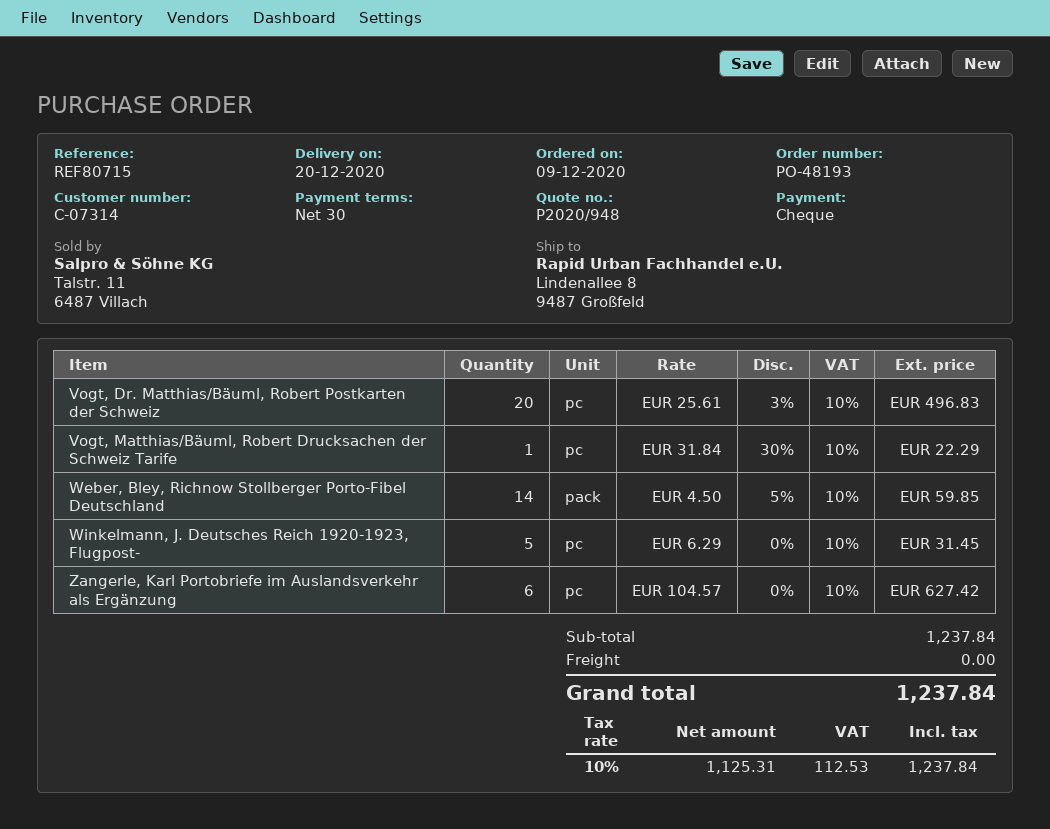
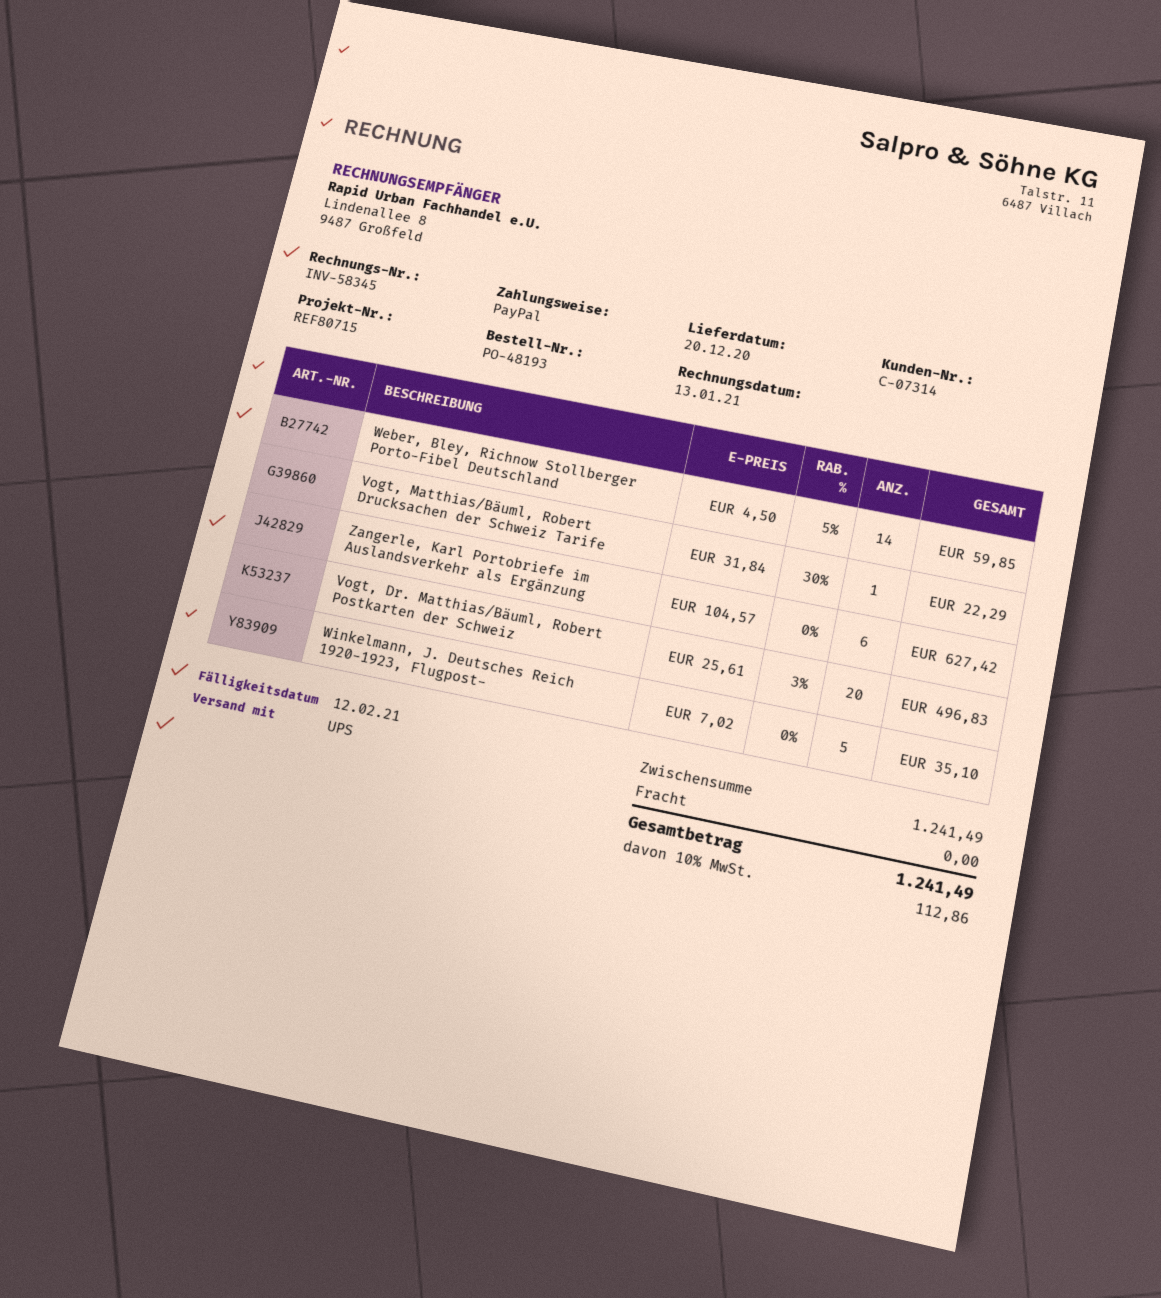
payment method: cheque -> PayPal
Winkelmann, J. Deutsches Reich 1920-1923, Flugpost-: 5 x 6.29 = 31.45 -> 5 x 7.02 = 35.10
subtotal: 1237.84 -> 1241.49
tax: 10% = 112.53 -> 10% = 112.86
total: 1237.84 -> 1241.49

